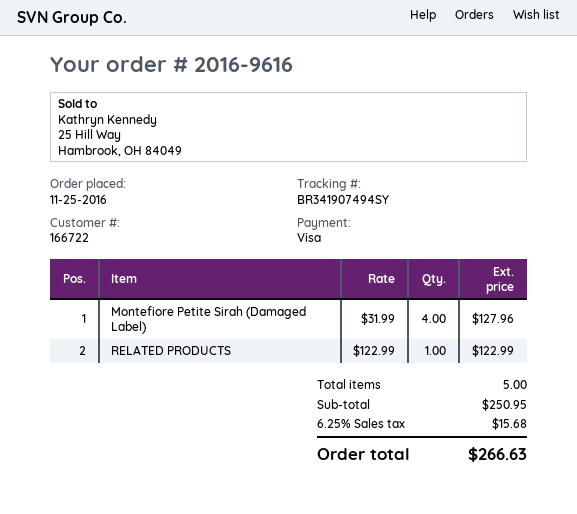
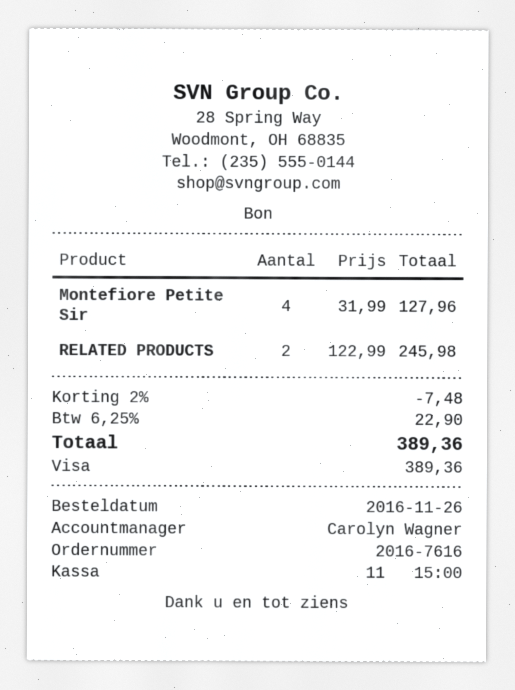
order number: 2016-9616 -> 2016-7616
order date: 2016-11-25 -> 2016-11-26
RELATED PRODUCTS: 1 x 122.99 = 122.99 -> 2 x 122.99 = 245.98
discount: none -> 2% = 7.48
tax: 6.25% = 15.68 -> 6.25% = 22.90
total: 266.63 -> 389.36

